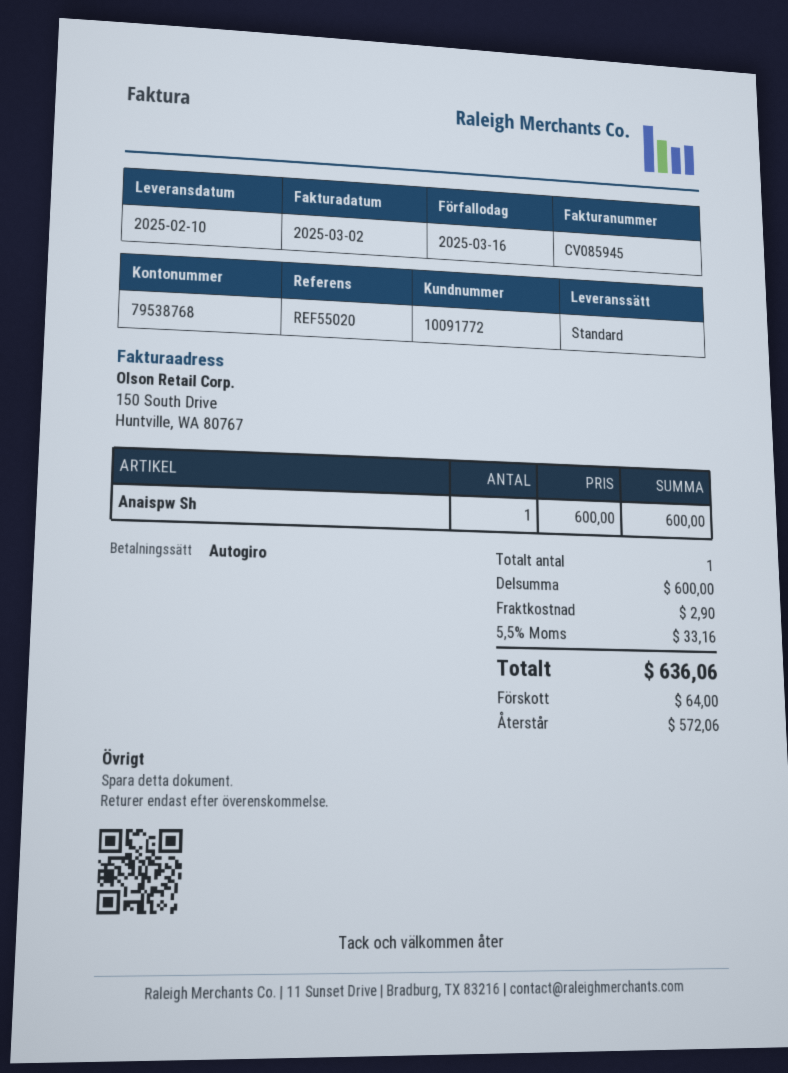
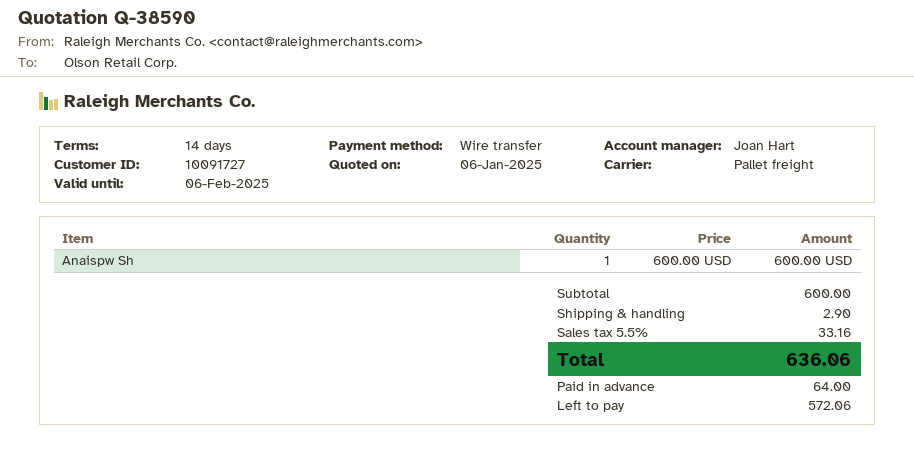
customer number: 10091772 -> 10091727
payment method: direct debit -> bank transfer
shipping method: standard -> pallet freight

